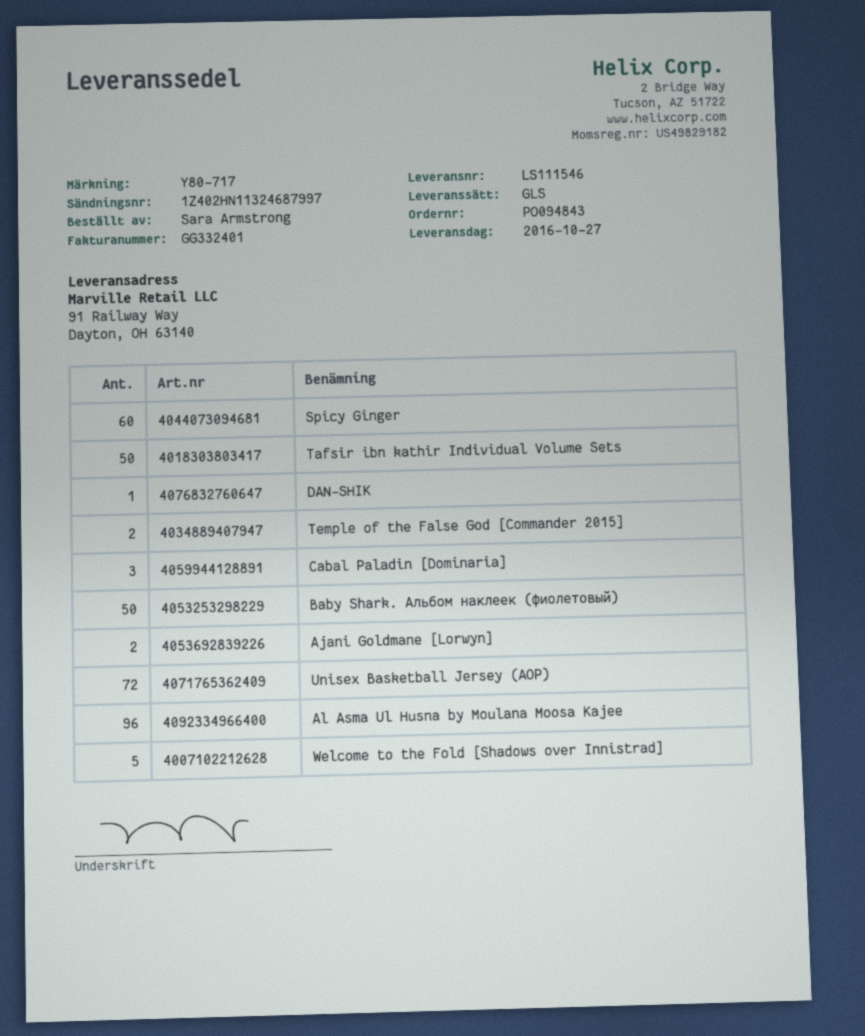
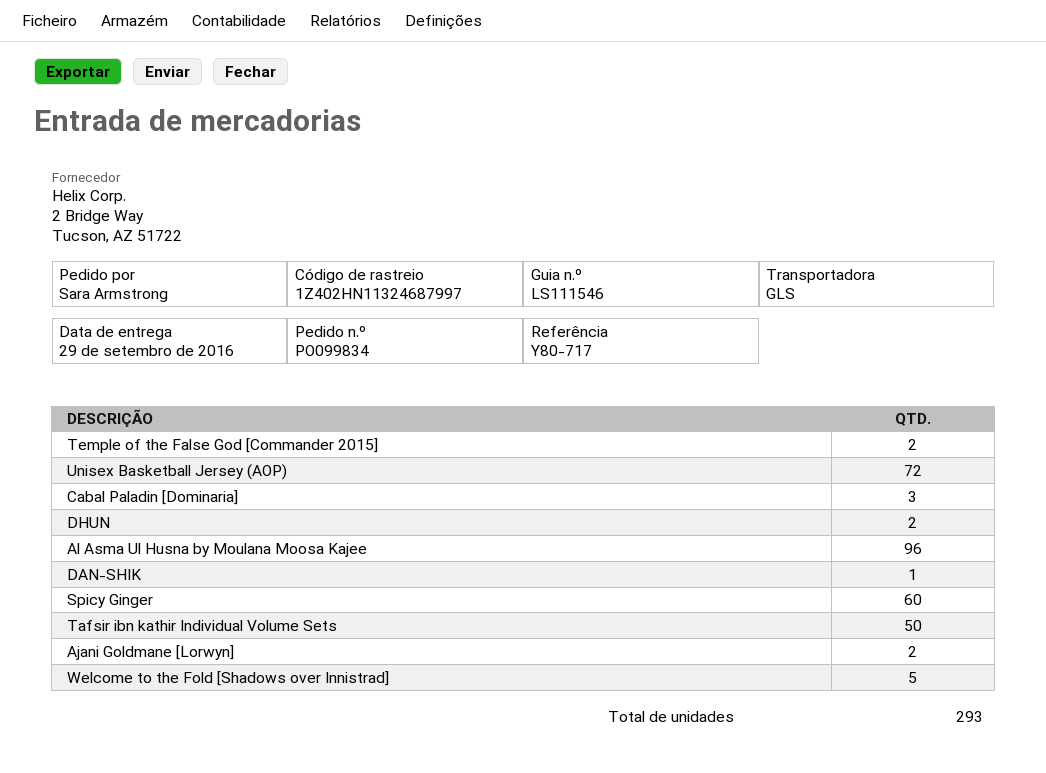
order number: PO094843 -> PO099834
delivery date: 2016-10-27 -> 2016-09-29
Baby Shark. Альбом наклеек (фиолетовый): 50 -> none
DHUN: none -> 2

